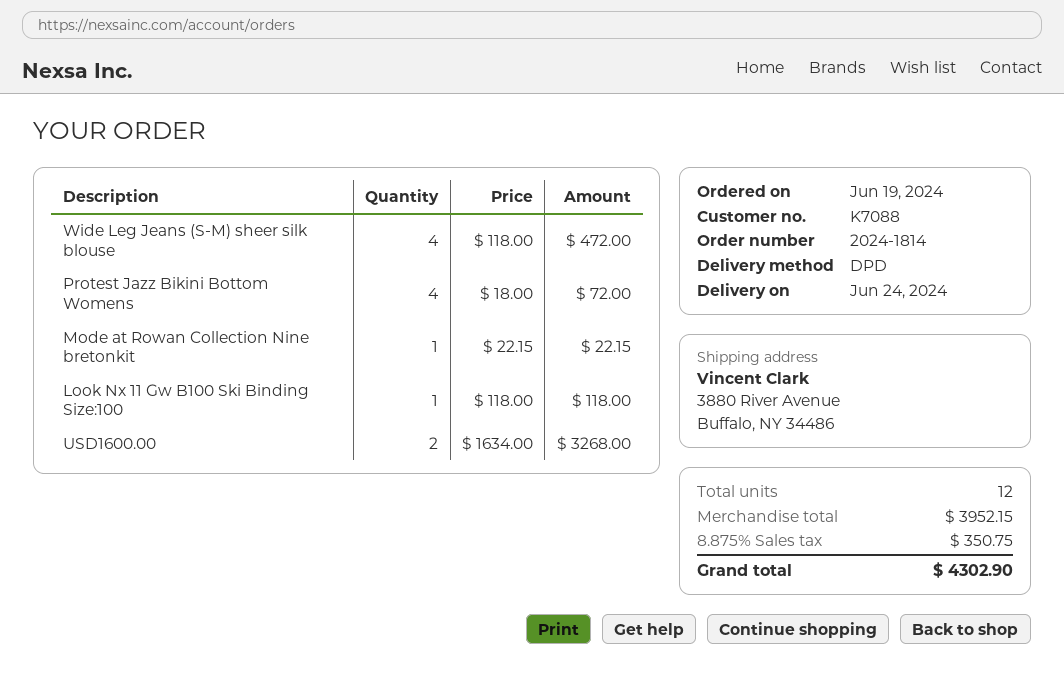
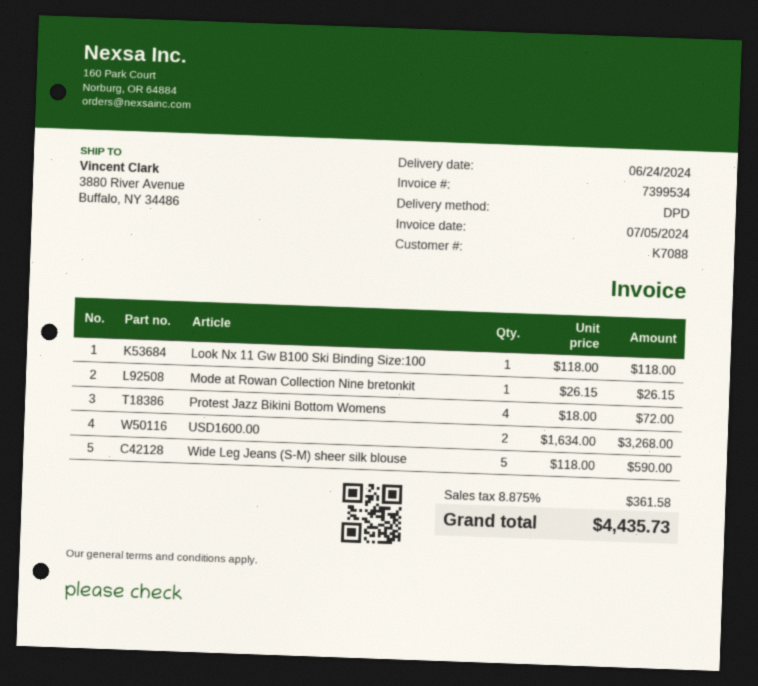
Wide Leg Jeans (S-M) sheer silk blouse: 4 x 118.00 = 472.00 -> 5 x 118.00 = 590.00
Mode at Rowan Collection Nine bretonkit: 1 x 22.15 = 22.15 -> 1 x 26.15 = 26.15
tax: 8.875% = 350.75 -> 8.875% = 361.58
total: 4302.90 -> 4435.73

